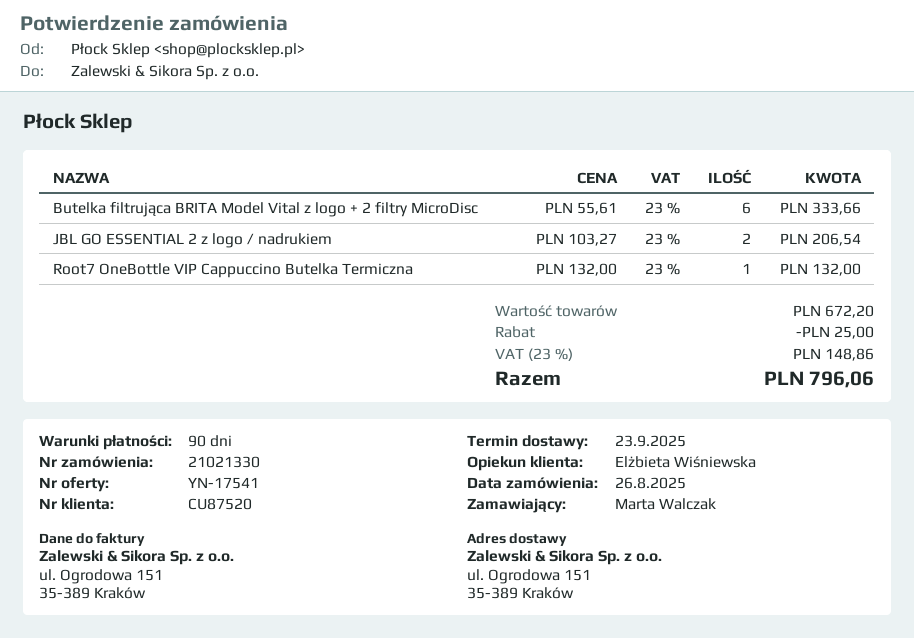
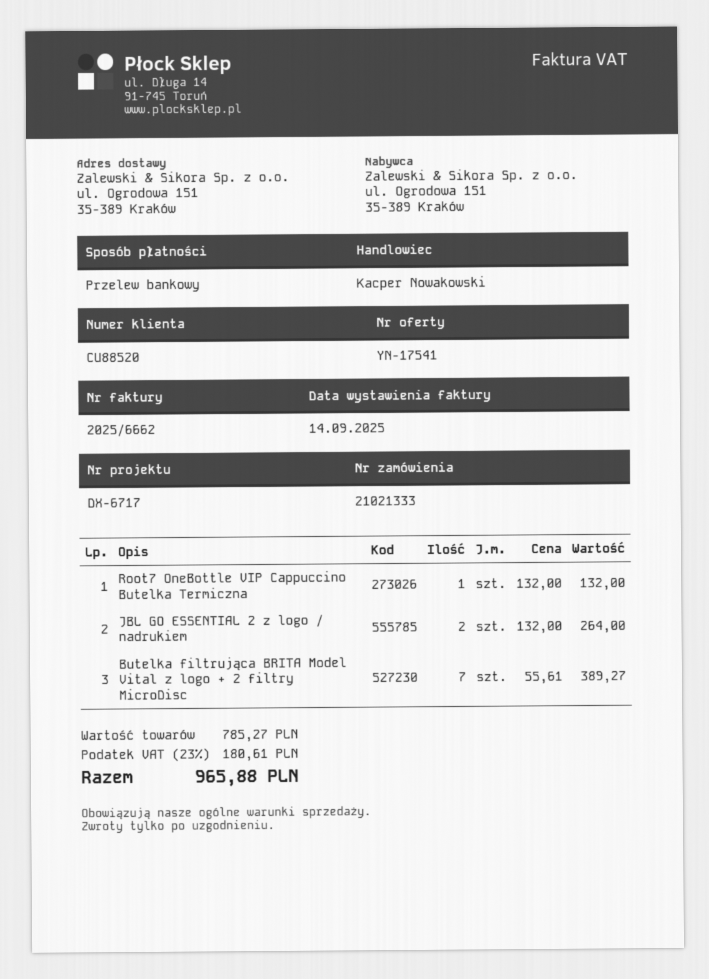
order number: 21021330 -> 21021333
customer number: CU87520 -> CU88520
sales rep: Elżbieta Wiśniewska -> Kacper Nowakowski
Butelka filtrująca BRITA Model Vital z logo + 2 filtry MicroDisc: 6 x 55.61 = 333.66 -> 7 x 55.61 = 389.27
JBL GO ESSENTIAL 2 z logo / nadrukiem: 2 x 103.27 = 206.54 -> 2 x 132.00 = 264.00
subtotal: 672.20 -> 785.27
discount: 25.00 -> none
tax: 23% = 148.86 -> 23% = 180.61
total: 796.06 -> 965.88

